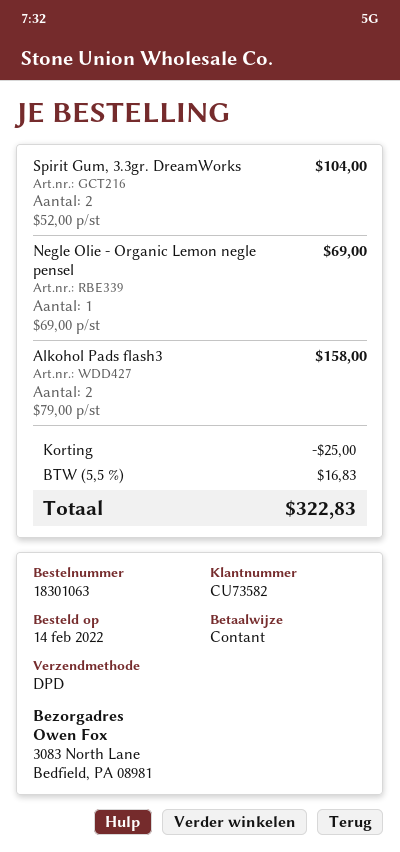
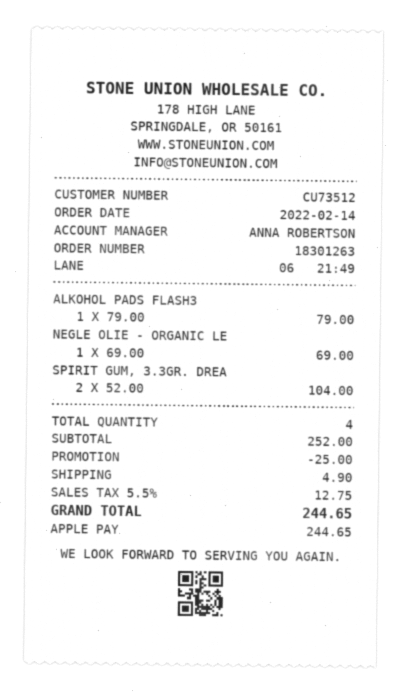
order number: 18301063 -> 18301263
customer number: CU73582 -> CU73512
payment method: cash -> Apple Pay
Alkohol Pads flash3: 2 x 79.00 = 158.00 -> 1 x 79.00 = 79.00
shipping: none -> 4.90
tax: 5.5% = 16.83 -> 5.5% = 12.75
total: 322.83 -> 244.65

